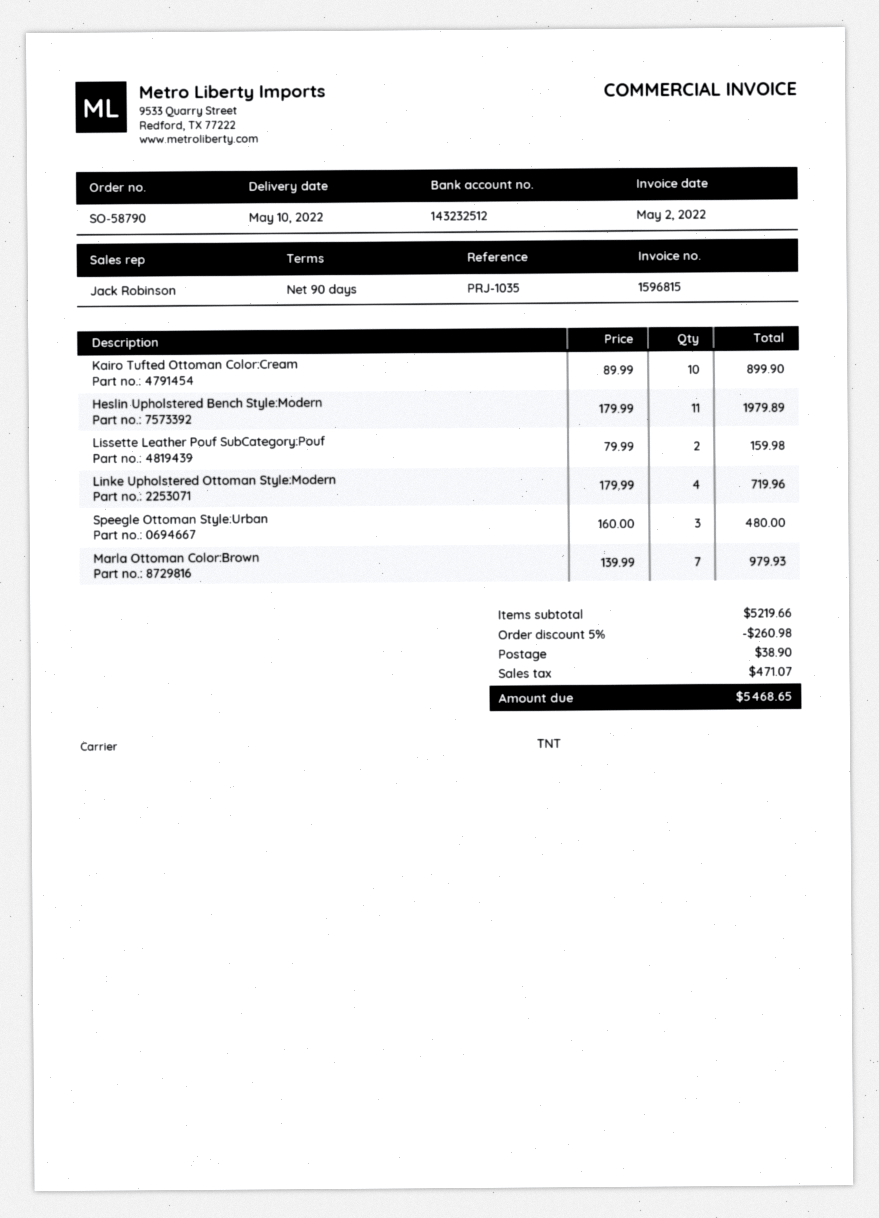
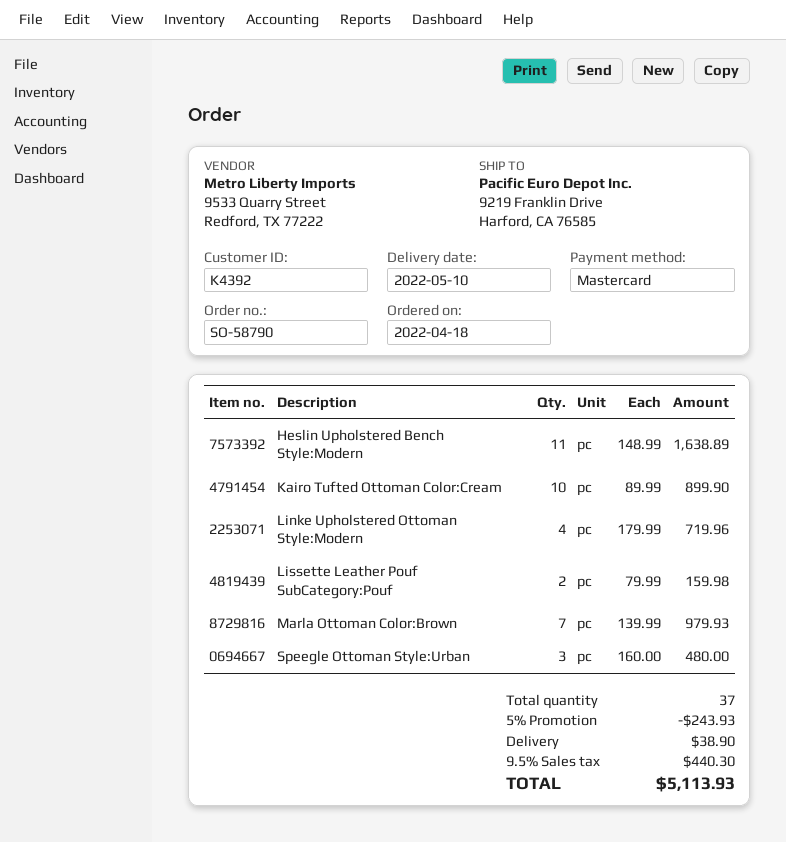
Heslin Upholstered Bench Style:Modern: 11 x 179.99 = 1979.89 -> 11 x 148.99 = 1638.89
discount: 5% = 260.98 -> 5% = 243.93
tax: 471.07 -> 440.30
total: 5468.65 -> 5113.93

